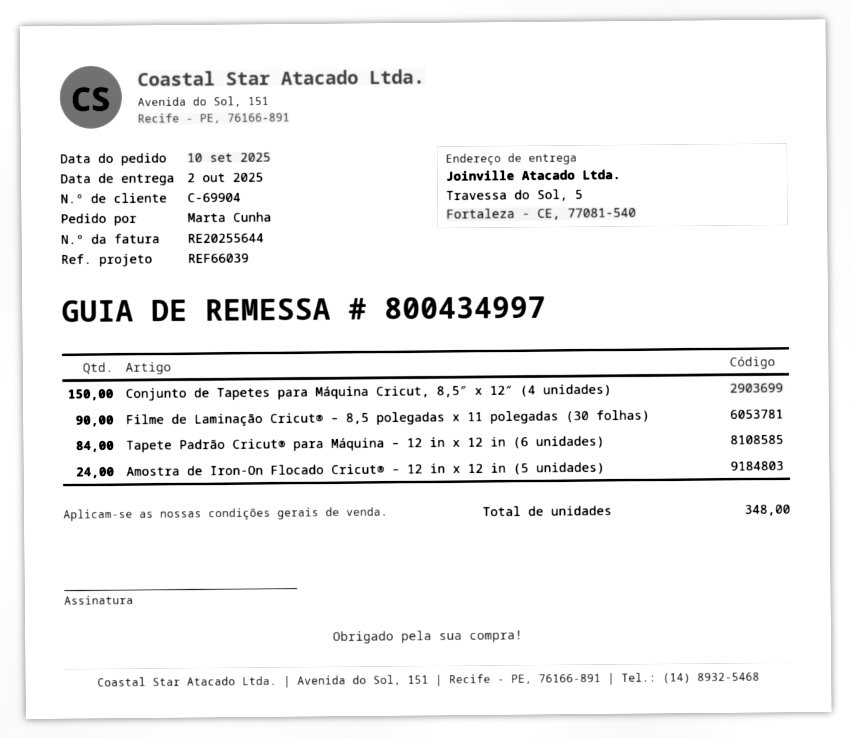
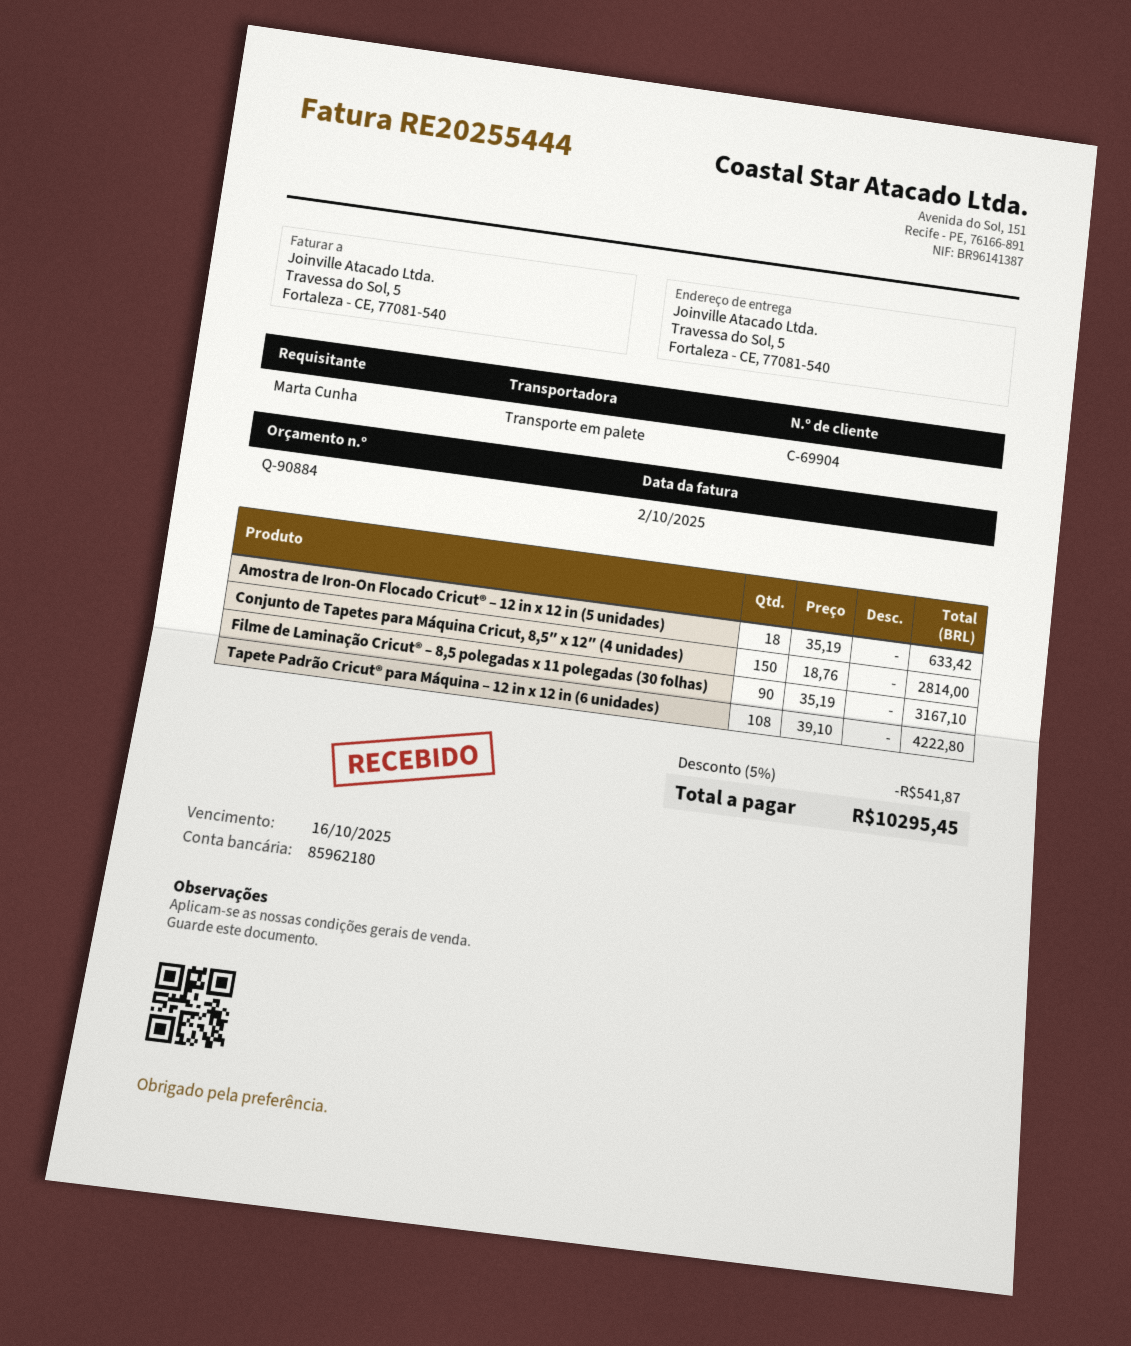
invoice number: RE20255644 -> RE20255444
Tapete Padrão Cricut® para Máquina – 12 in x 12 in (6 unidades): 84 -> 108
Amostra de Iron-On Flocado Cricut® – 12 in x 12 in (5 unidades): 24 -> 18

